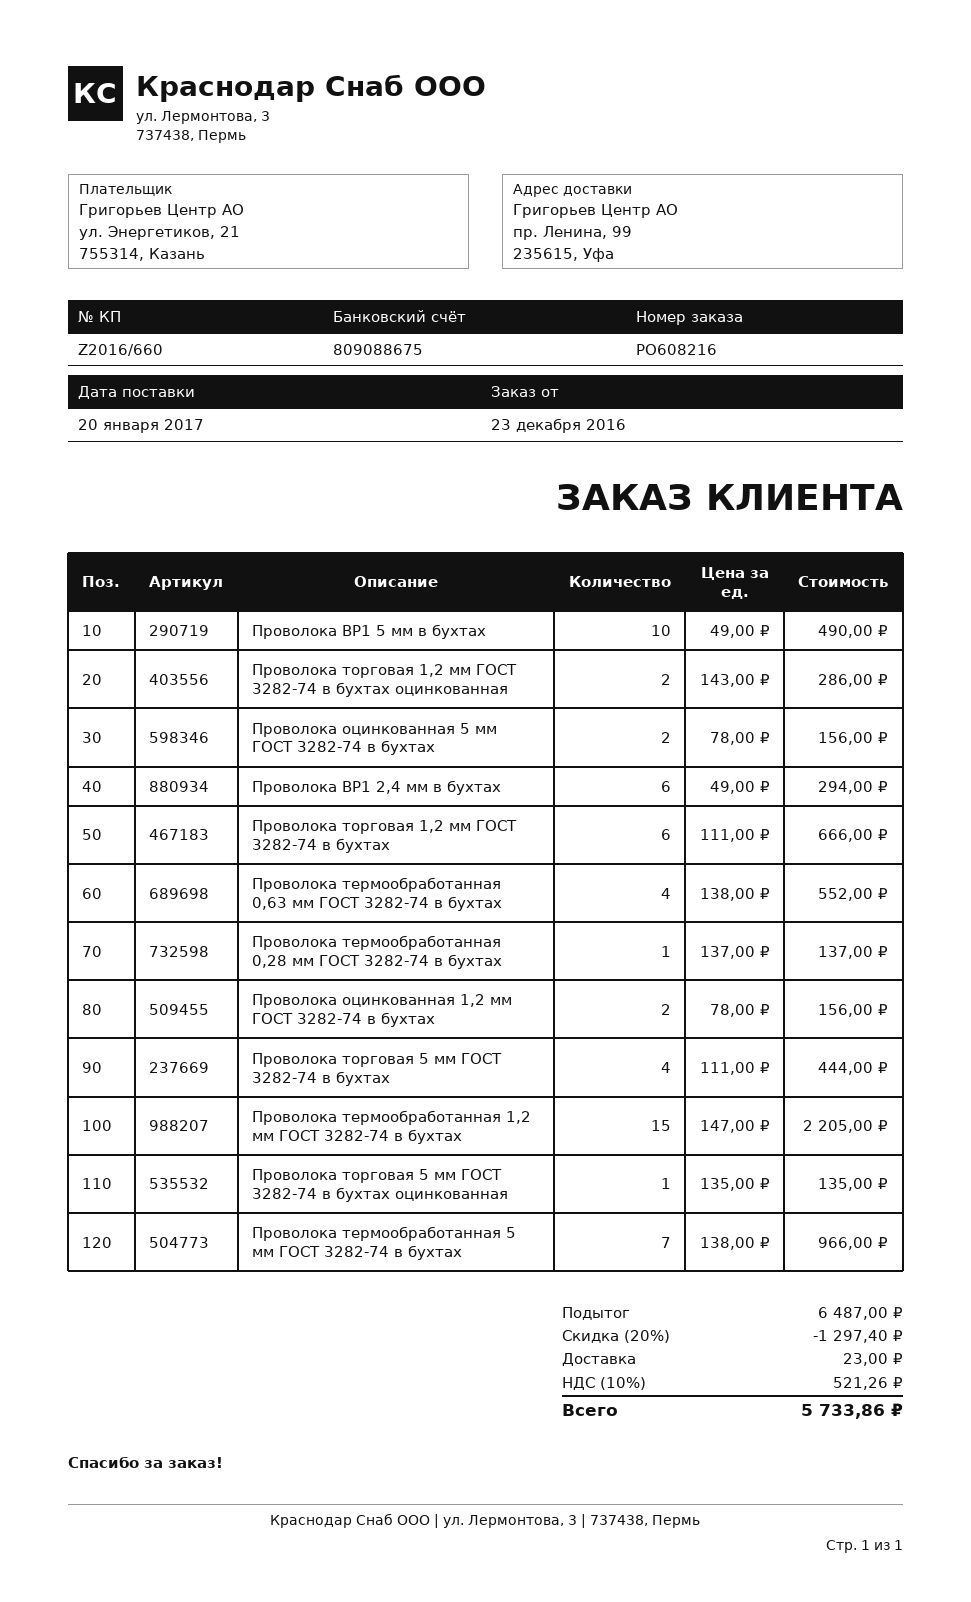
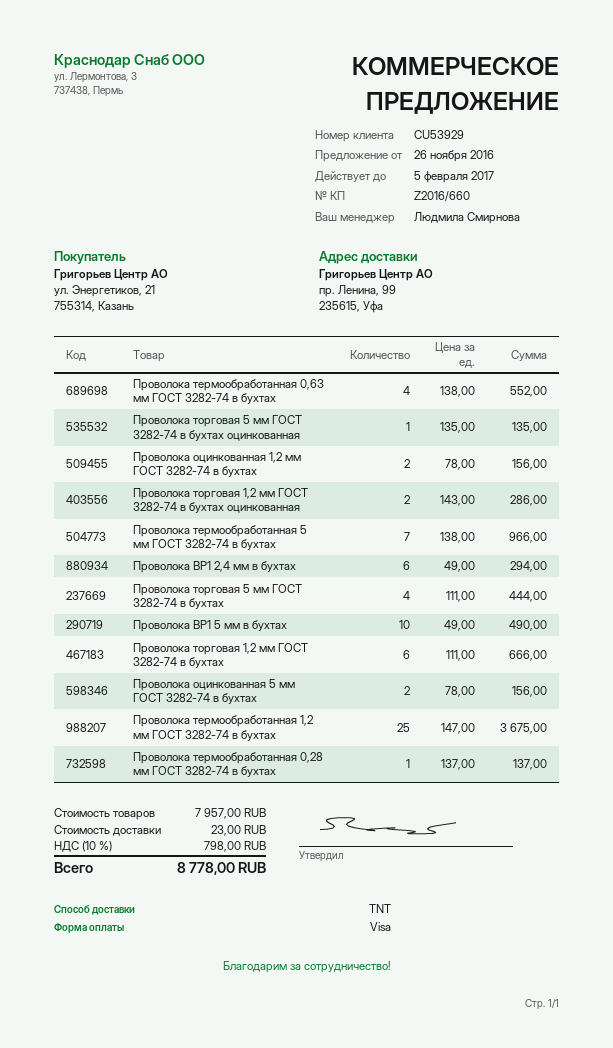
Проволока термообработанная 1,2 мм ГОСТ 3282-74 в бухтах: 15 x 147.00 = 2205.00 -> 25 x 147.00 = 3675.00
subtotal: 6487.00 -> 7957.00
discount: 20% = 1297.40 -> none
tax: 10% = 521.26 -> 10% = 798.00
total: 5733.86 -> 8778.00

